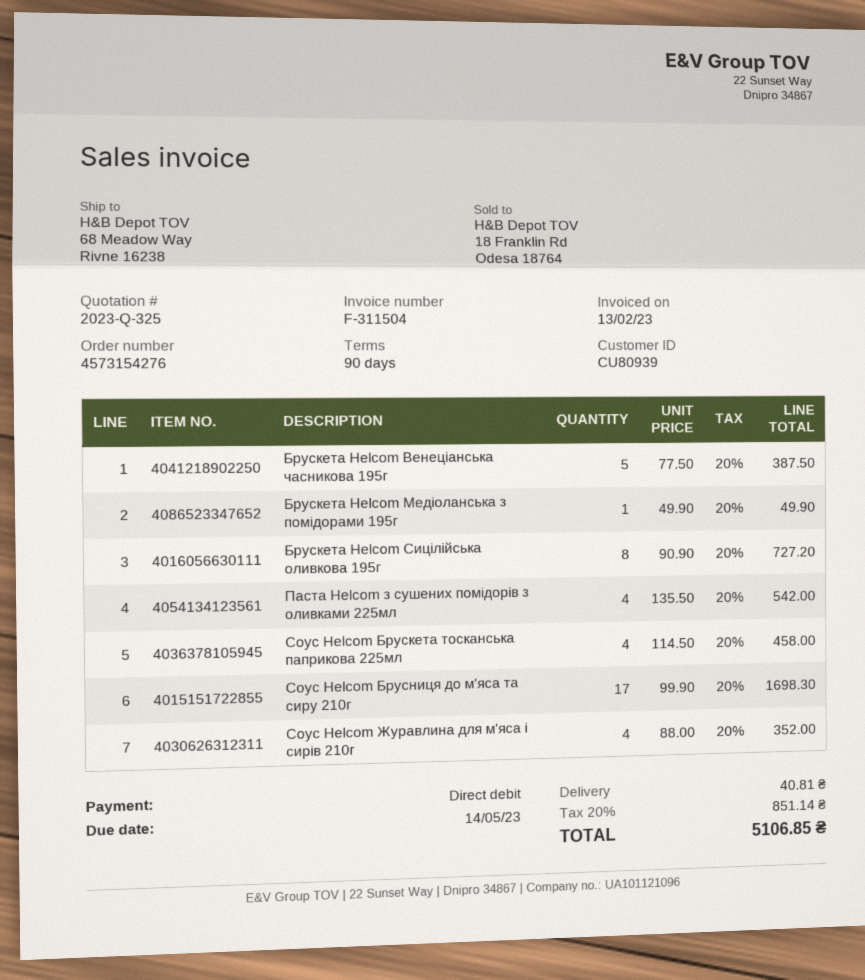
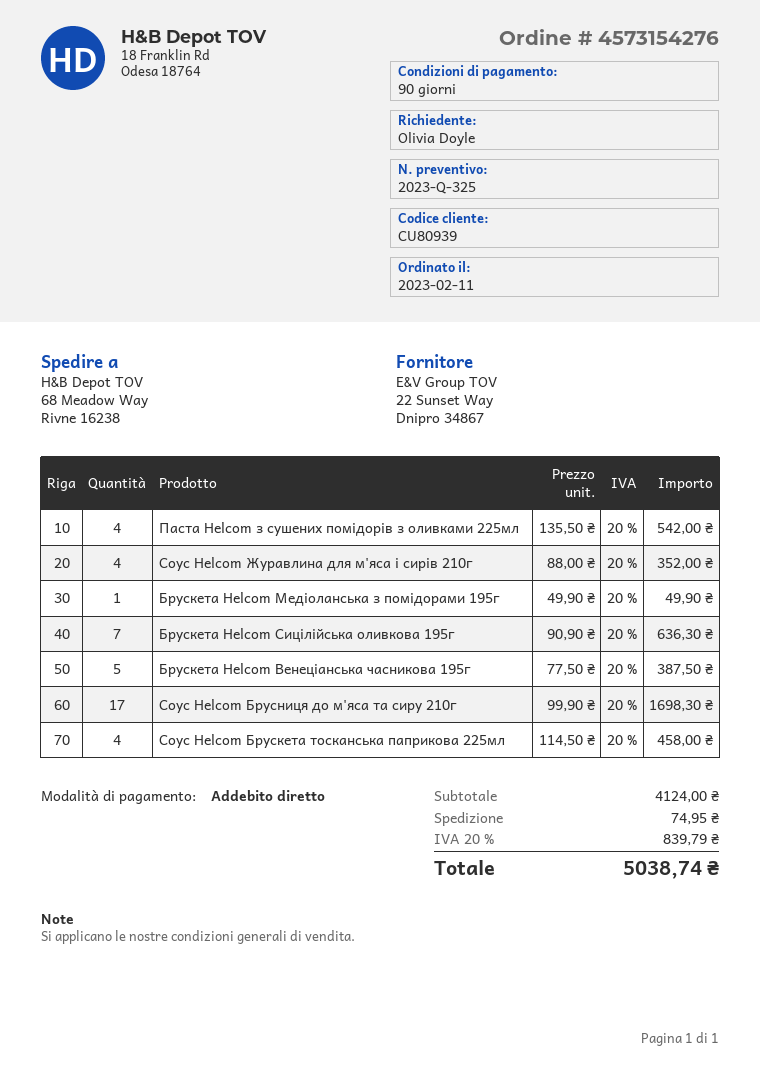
Брускета Helcom Сицілійська оливкова 195г: 8 x 90.90 = 727.20 -> 7 x 90.90 = 636.30
shipping: 40.81 -> 74.95
tax: 20% = 851.14 -> 20% = 839.79
total: 5106.85 -> 5038.74

